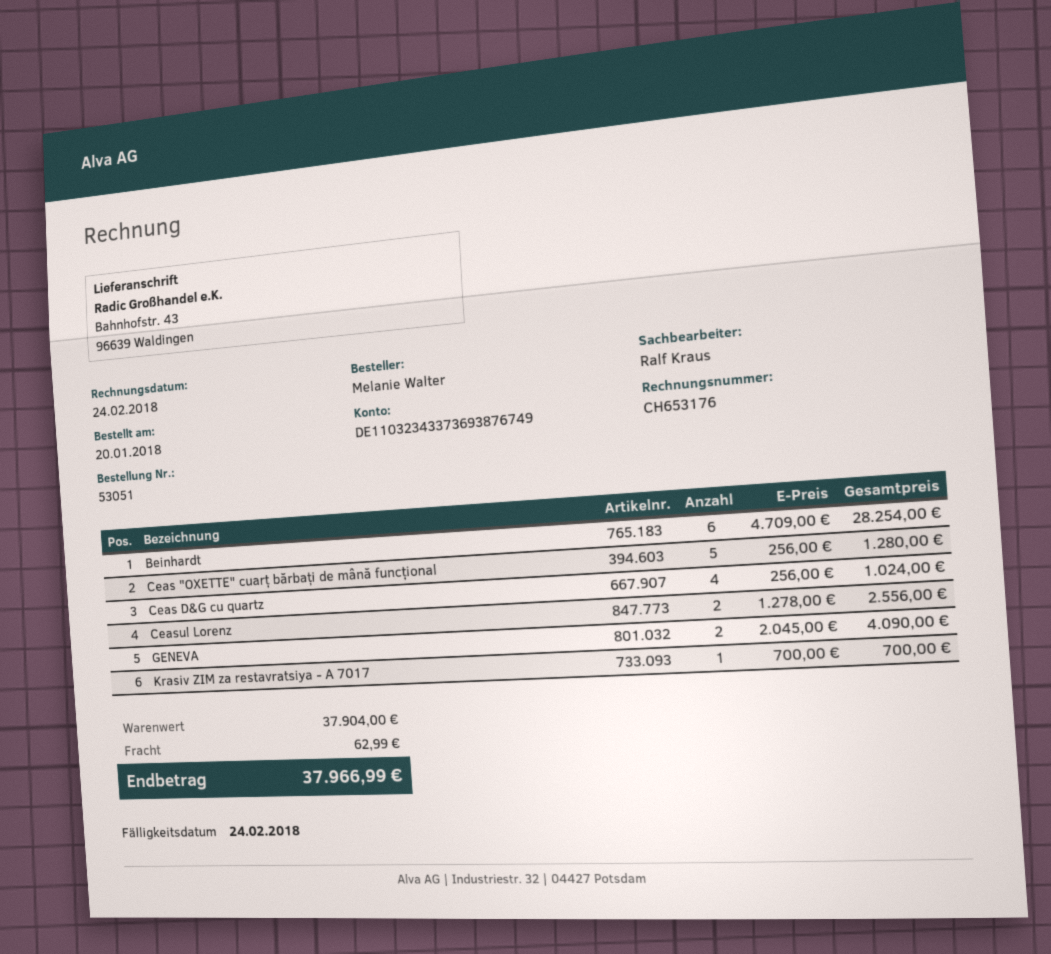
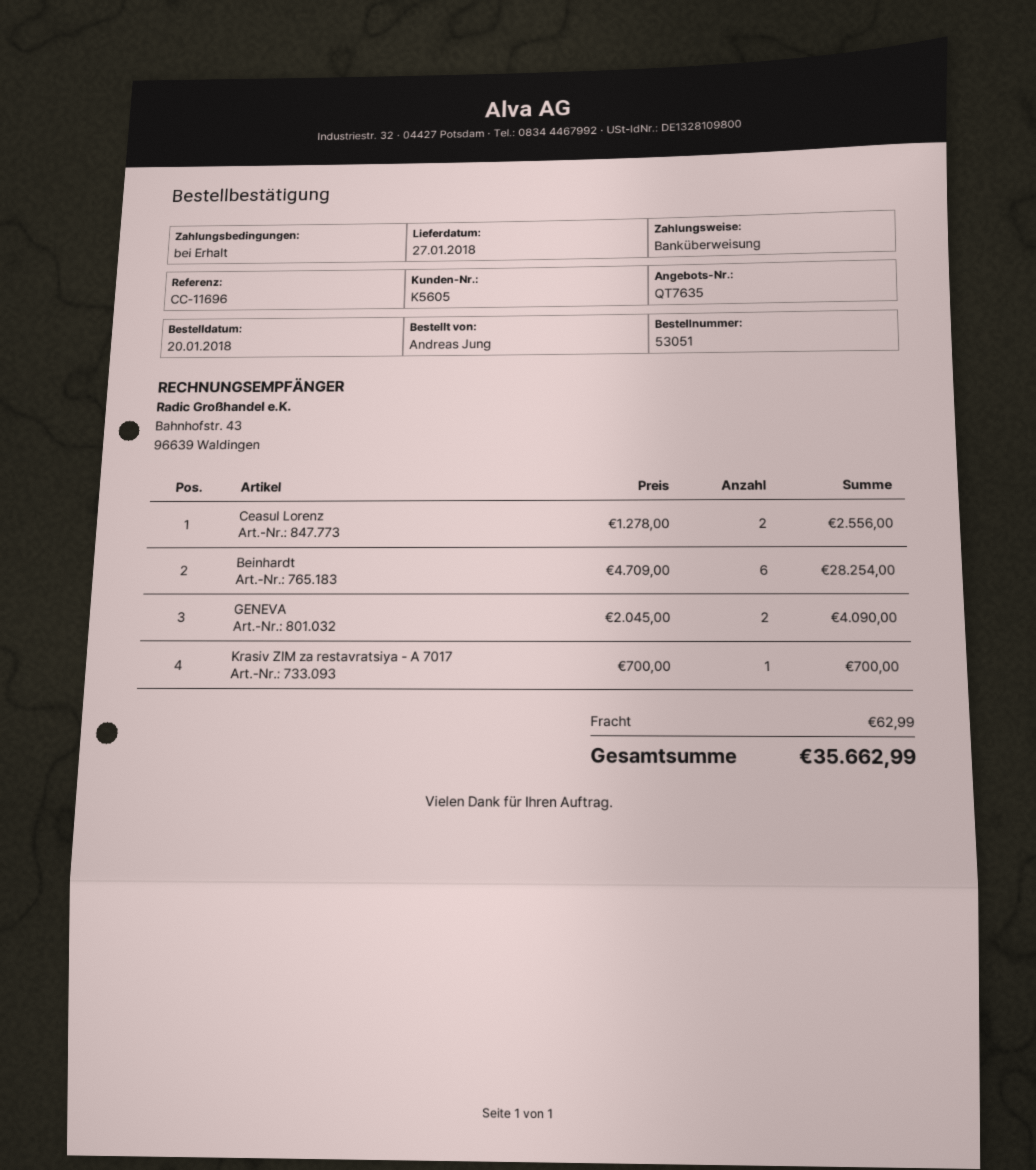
ordered by: Melanie Walter -> Andreas Jung
Ceas "OXETTE" cuarț bărbați de mână funcțional: 5 x 256.00 = 1280.00 -> none
Ceas D&G cu quartz: 4 x 256.00 = 1024.00 -> none
total: 37966.99 -> 35662.99

